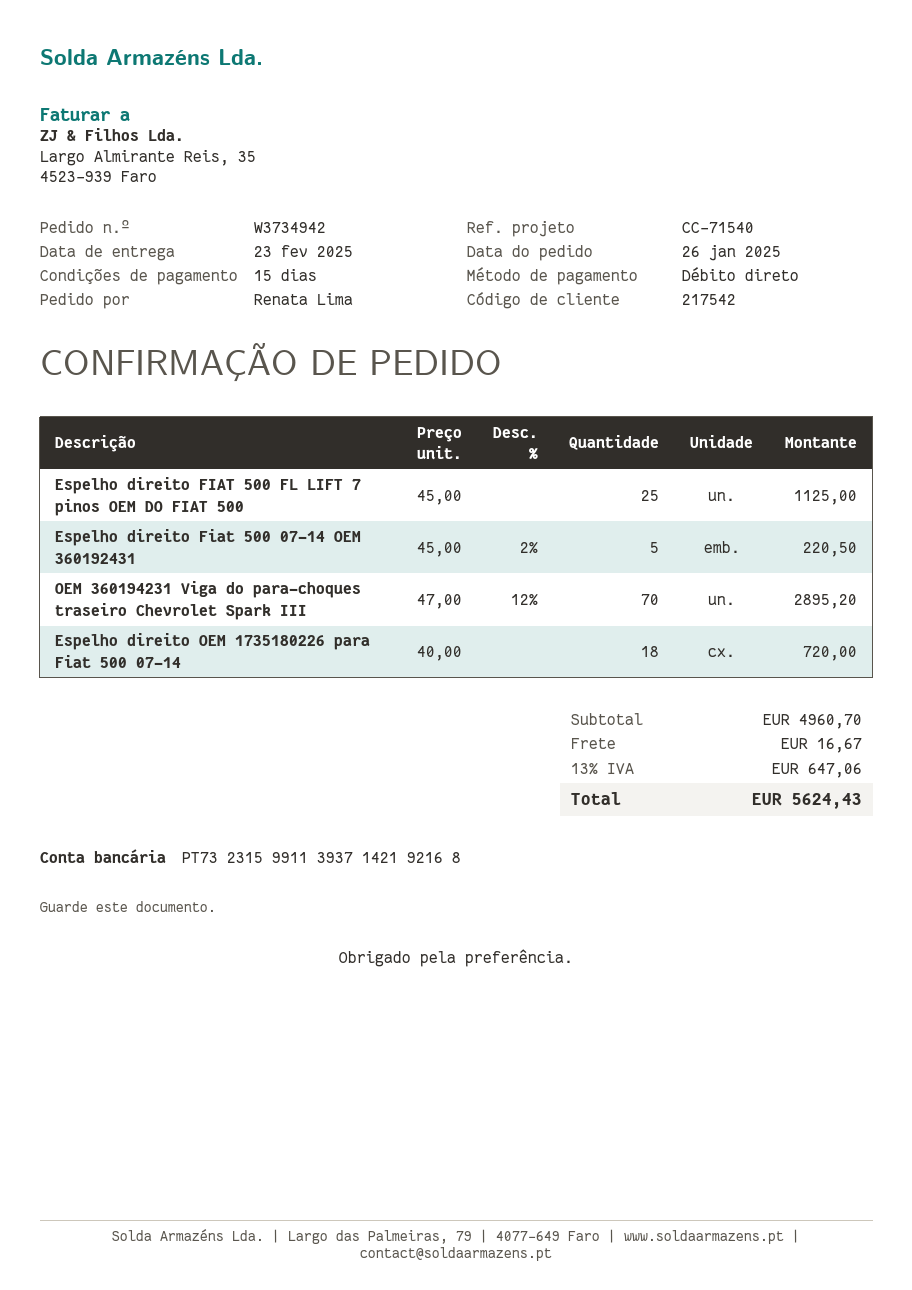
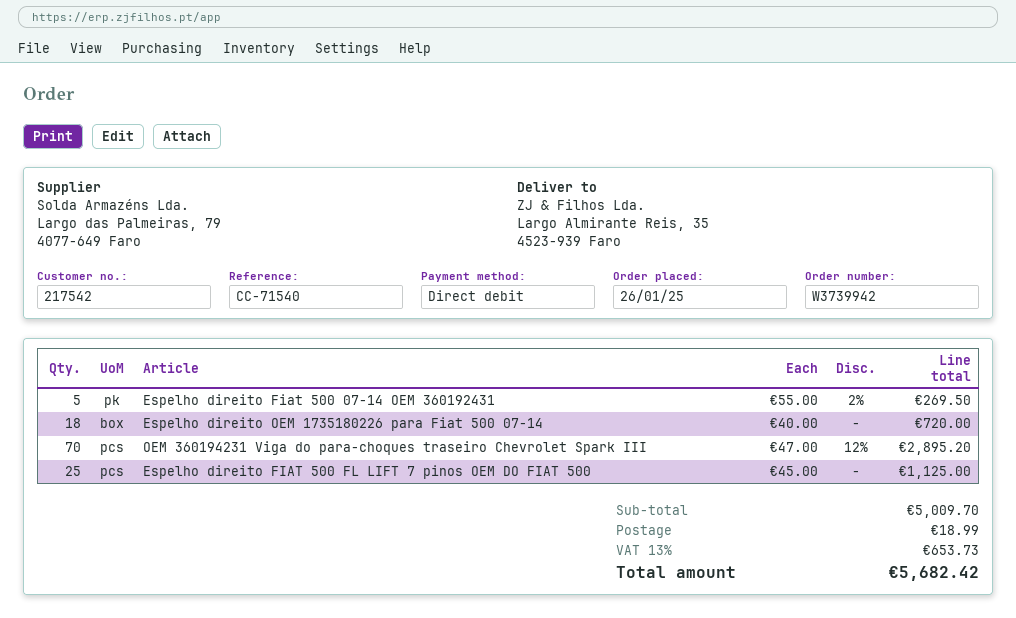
order number: W3734942 -> W3739942
Espelho direito Fiat 500 07-14 OEM 360192431: 5 x 45.00 - 2% = 220.50 -> 5 x 55.00 - 2% = 269.50
subtotal: 4960.70 -> 5009.70
shipping: 16.67 -> 18.99
tax: 13% = 647.06 -> 13% = 653.73
total: 5624.43 -> 5682.42

